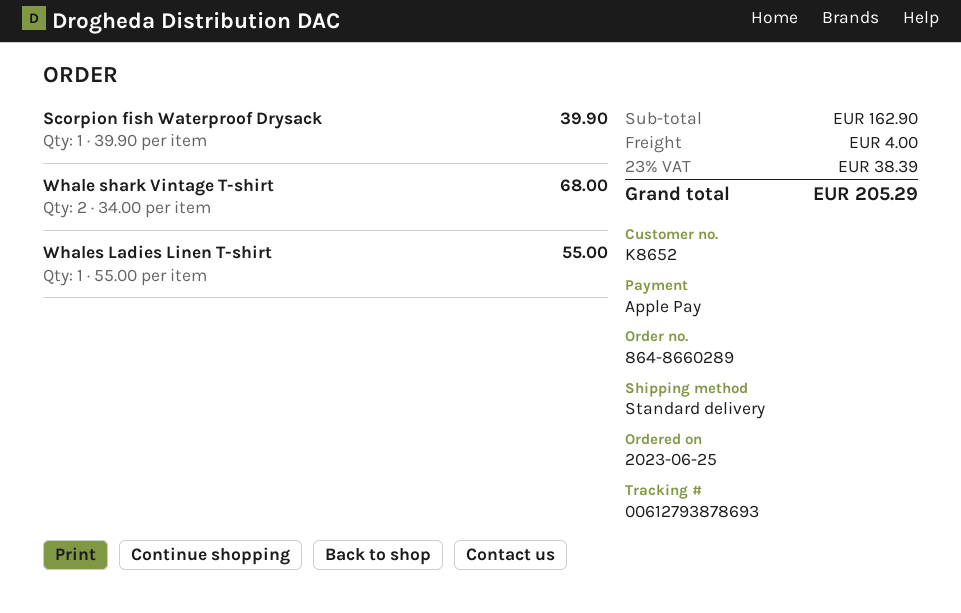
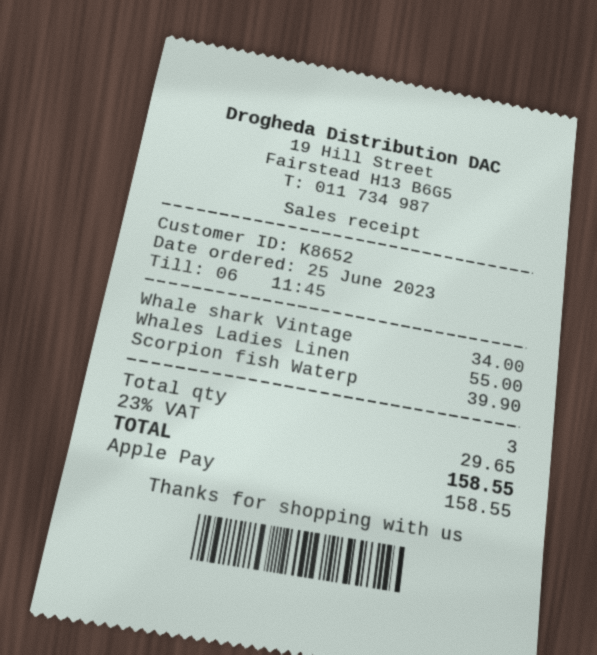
Whale shark Vintage T-shirt: 2 x 34.00 = 68.00 -> 1 x 34.00 = 34.00
shipping: 4.00 -> none
tax: 23% = 38.39 -> 23% = 29.65
total: 205.29 -> 158.55

